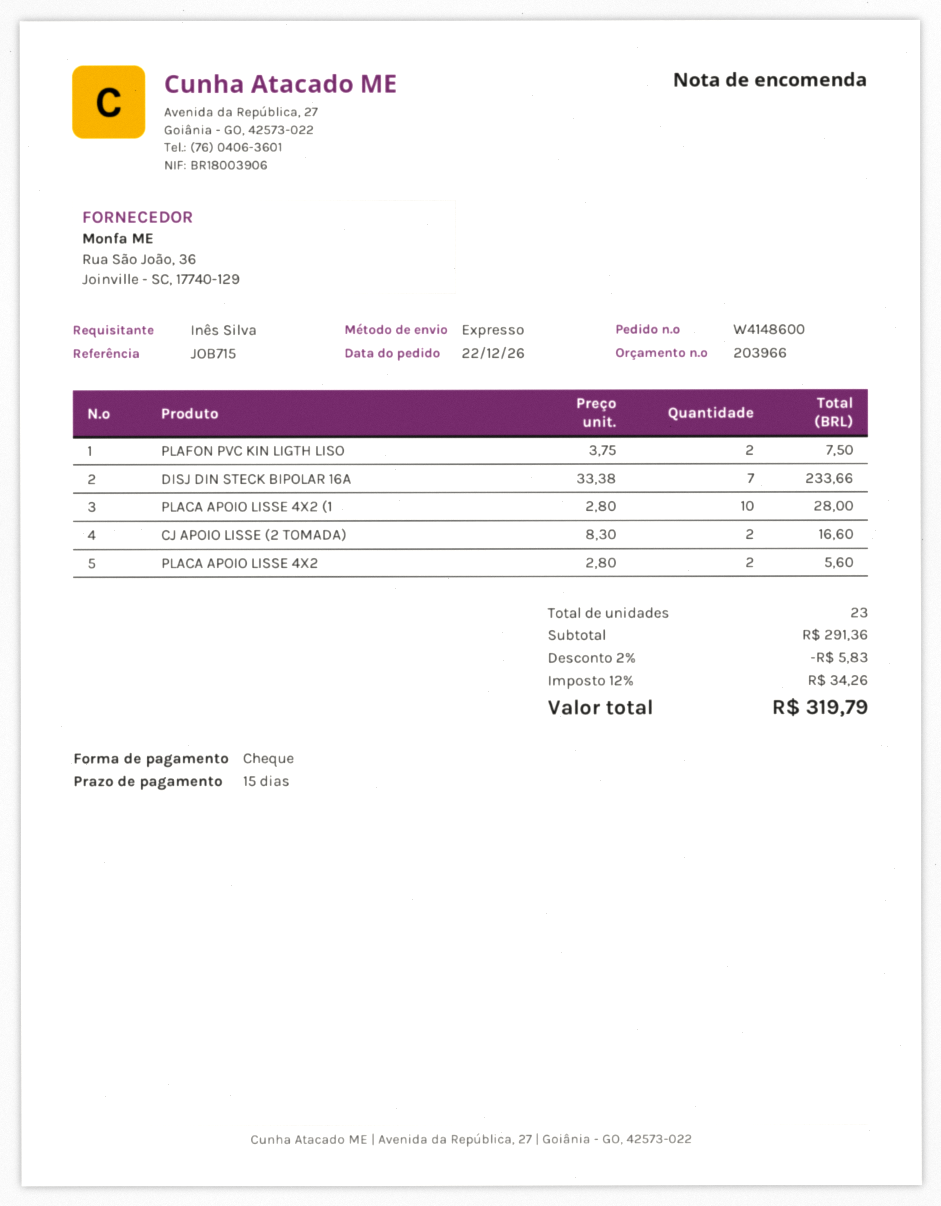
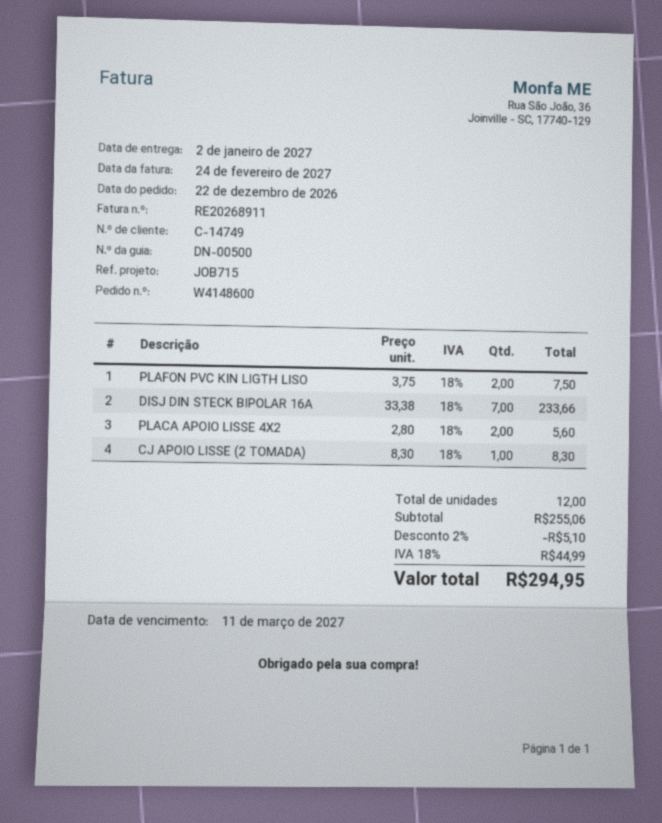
PLACA APOIO LISSE 4X2 (1: 10 x 2.80 = 28.00 -> none
CJ APOIO LISSE (2 TOMADA): 2 x 8.30 = 16.60 -> 1 x 8.30 = 8.30
total quantity: 23 -> 12
subtotal: 291.36 -> 255.06
discount: 2% = 5.83 -> 2% = 5.10
tax: 12% = 34.26 -> 18% = 44.99
total: 319.79 -> 294.95

